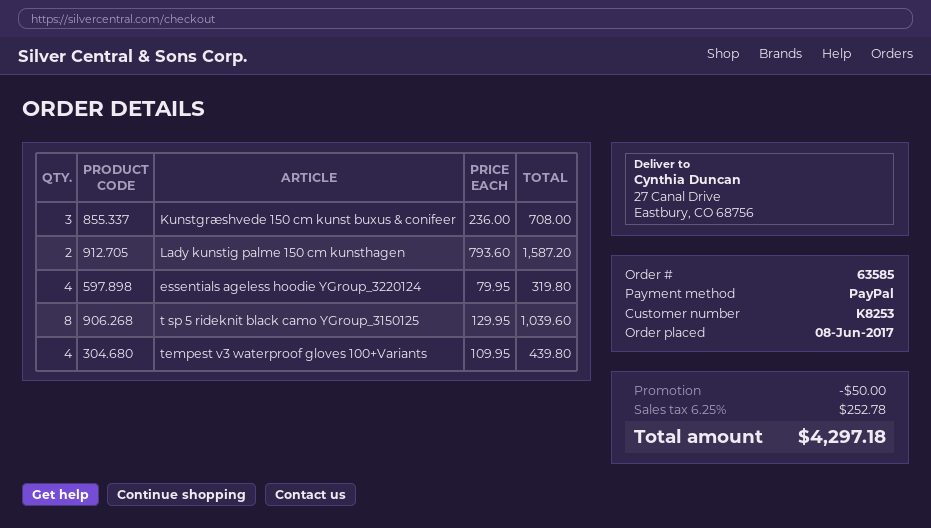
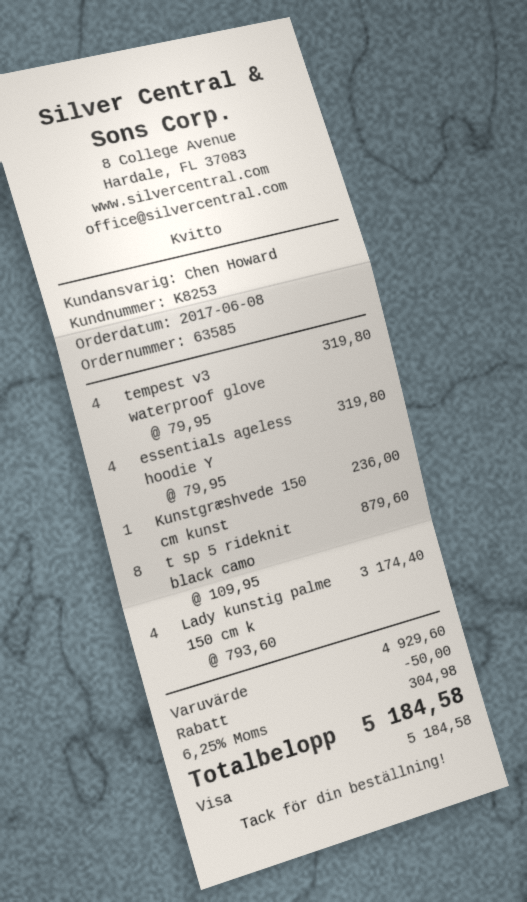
payment method: PayPal -> Visa
Kunstgræshvede 150 cm kunst buxus & conifeer: 3 x 236.00 = 708.00 -> 1 x 236.00 = 236.00
Lady kunstig palme 150 cm kunsthagen: 2 x 793.60 = 1587.20 -> 4 x 793.60 = 3174.40
t sp 5 rideknit black camo YGroup_3150125: 8 x 129.95 = 1039.60 -> 8 x 109.95 = 879.60
tempest v3 waterproof gloves 100+Variants: 4 x 109.95 = 439.80 -> 4 x 79.95 = 319.80
tax: 6.25% = 252.78 -> 6.25% = 304.98
total: 4297.18 -> 5184.58

